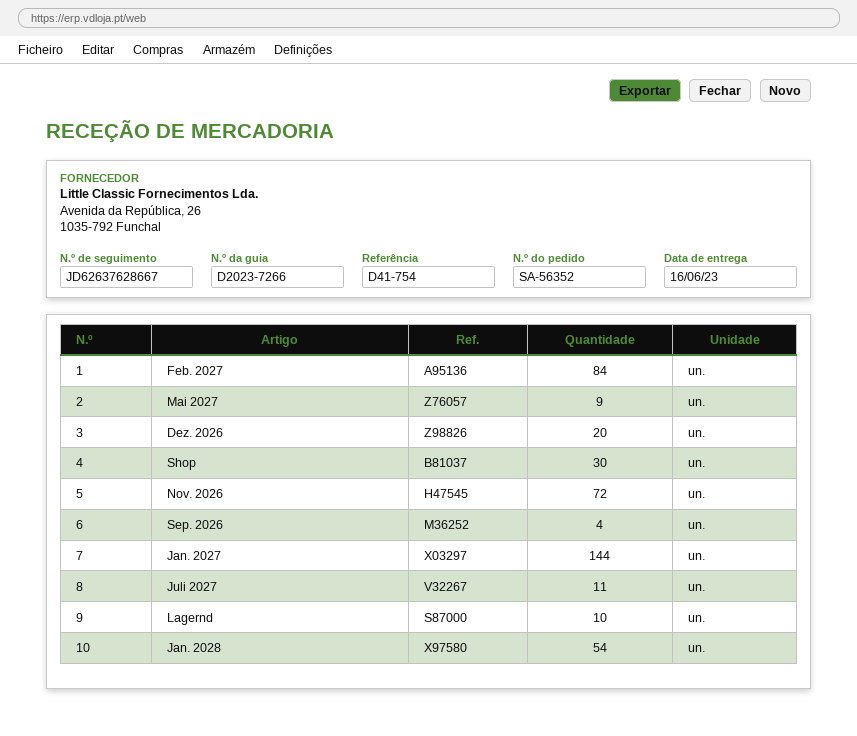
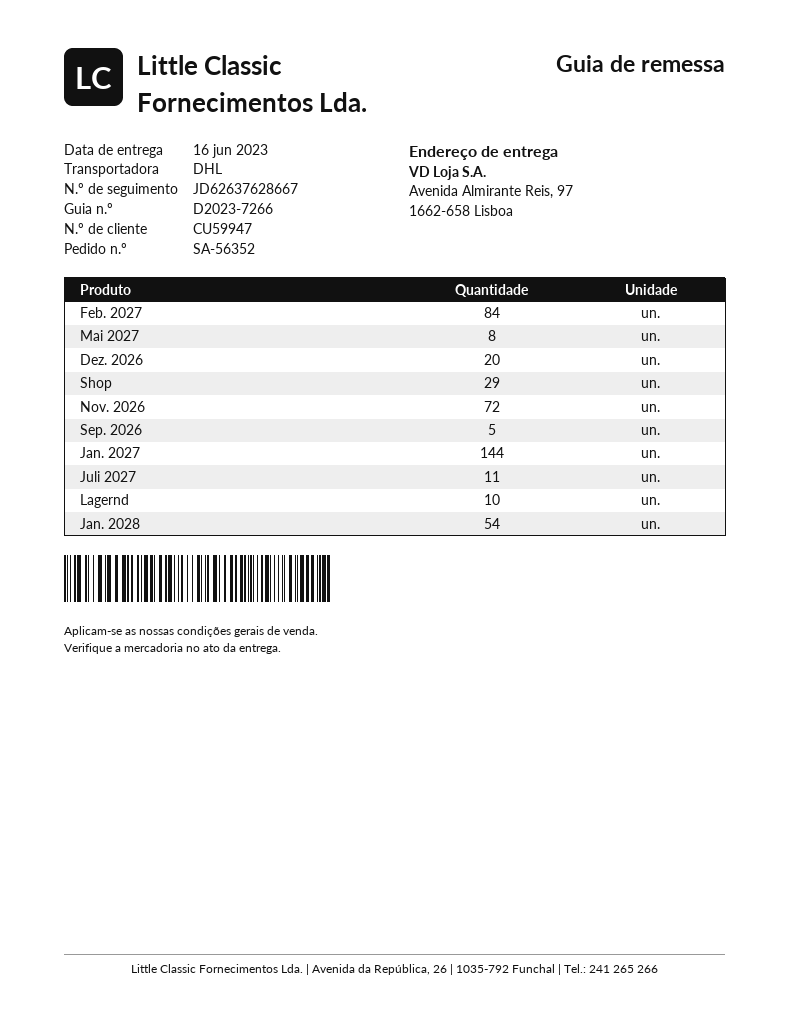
Mai 2027: 9 -> 8
Shop: 30 -> 29
Sep. 2026: 4 -> 5

